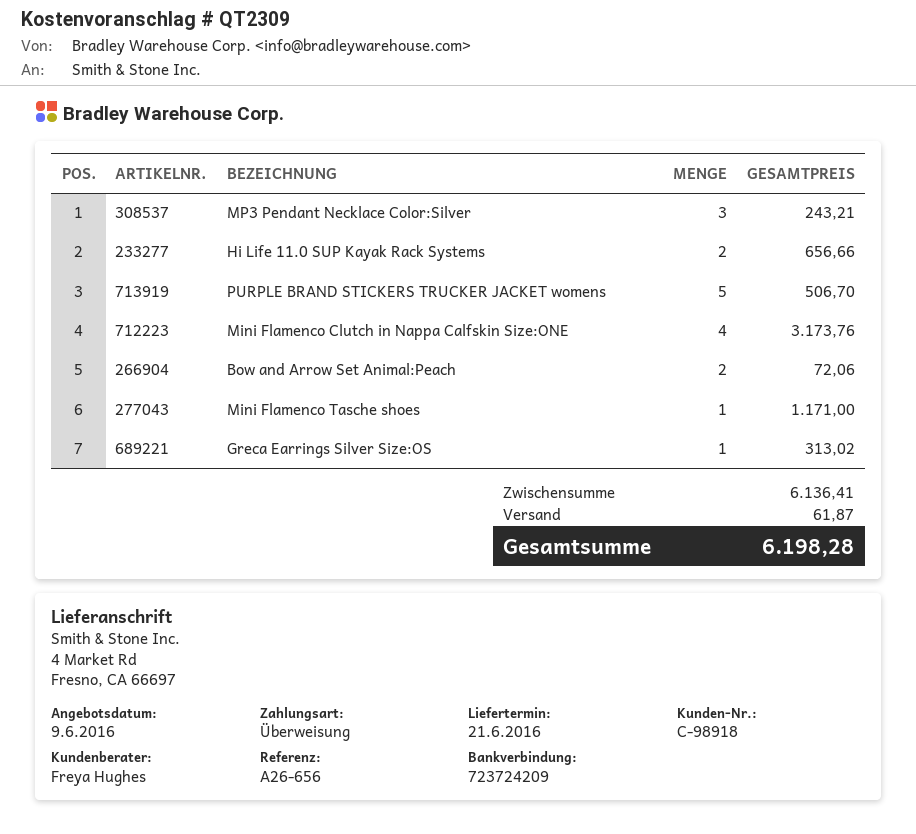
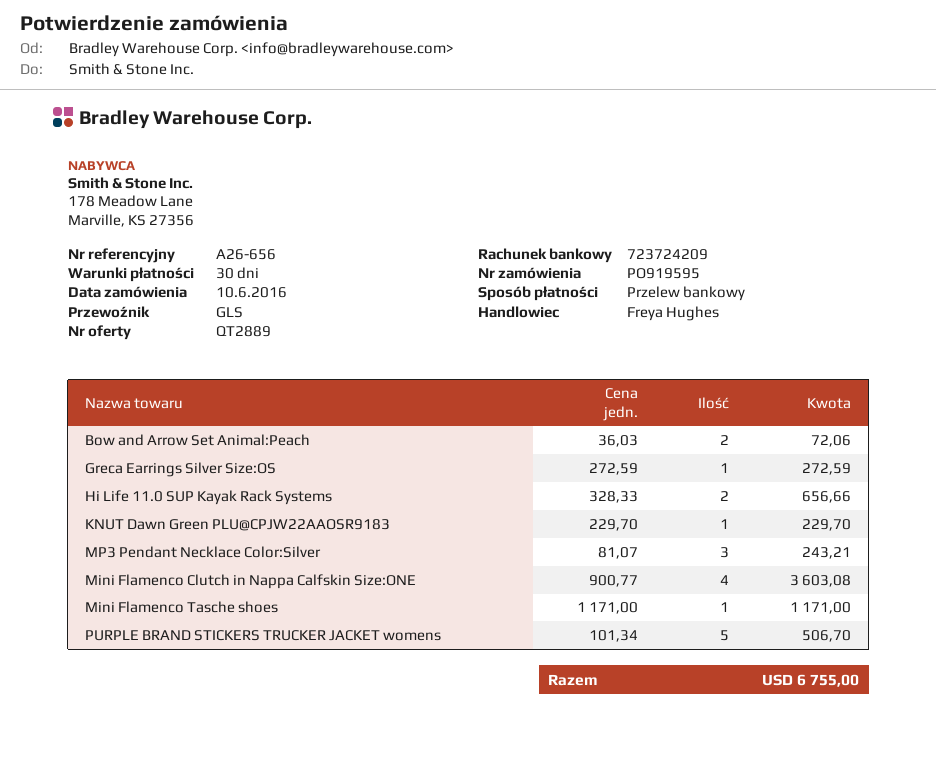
quote number: QT2309 -> QT2889
Mini Flamenco Clutch in Nappa Calfskin Size:ONE: 4 for 3173.76 -> 4 for 3603.08
Greca Earrings Silver Size:OS: 1 for 313.02 -> 1 for 272.59
KNUT Dawn Green PLU@CPJW22AAOSR9183: none -> 1 for 229.70
shipping: 61.87 -> none
total: 6198.28 -> 6755.00

